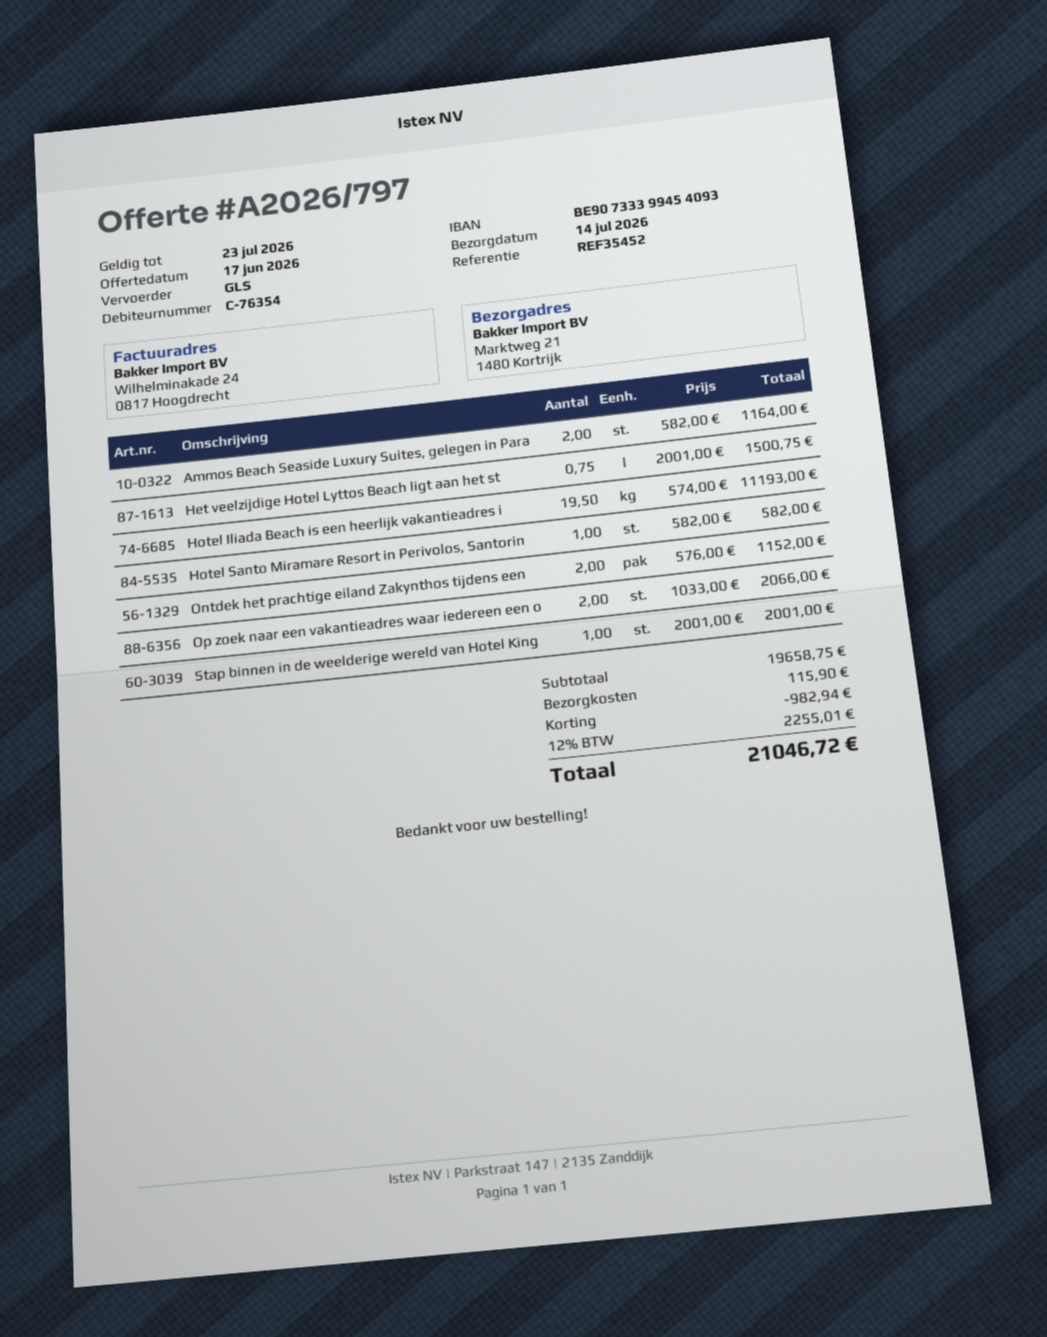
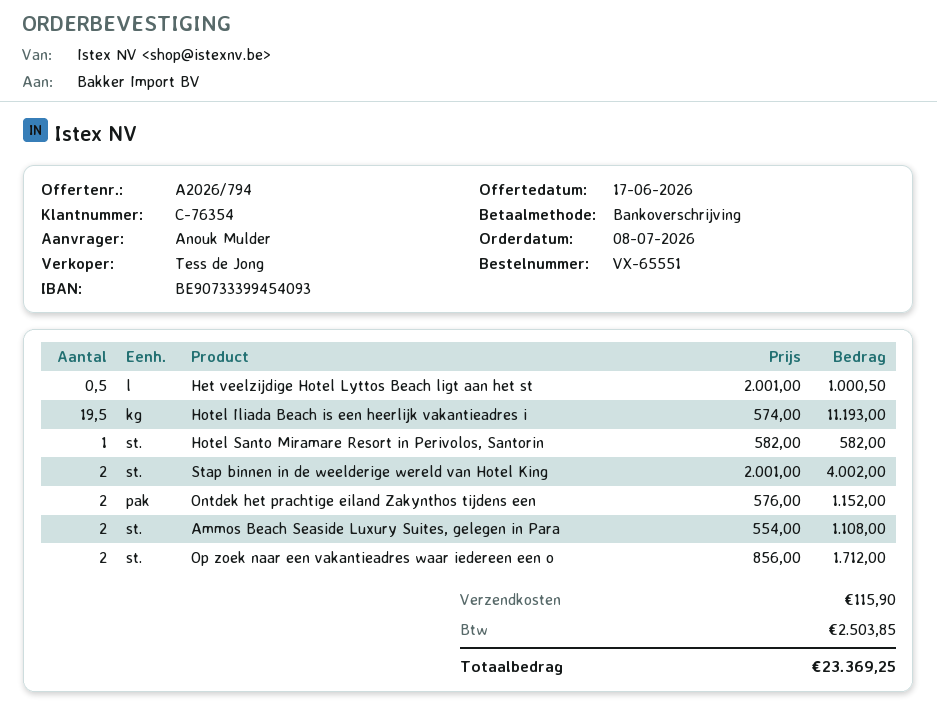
quote number: A2026/797 -> A2026/794
Ammos Beach Seaside Luxury Suites, gelegen in Para: 2 x 582.00 = 1164.00 -> 2 x 554.00 = 1108.00
Het veelzijdige Hotel Lyttos Beach ligt aan het st: 0.75 x 2001.00 = 1500.75 -> 0.5 x 2001.00 = 1000.50
Op zoek naar een vakantieadres waar iedereen een o: 2 x 1033.00 = 2066.00 -> 2 x 856.00 = 1712.00
Stap binnen in de weelderige wereld van Hotel King: 1 x 2001.00 = 2001.00 -> 2 x 2001.00 = 4002.00
discount: 982.94 -> none
tax: 2255.01 -> 2503.85
total: 21046.72 -> 23369.25

